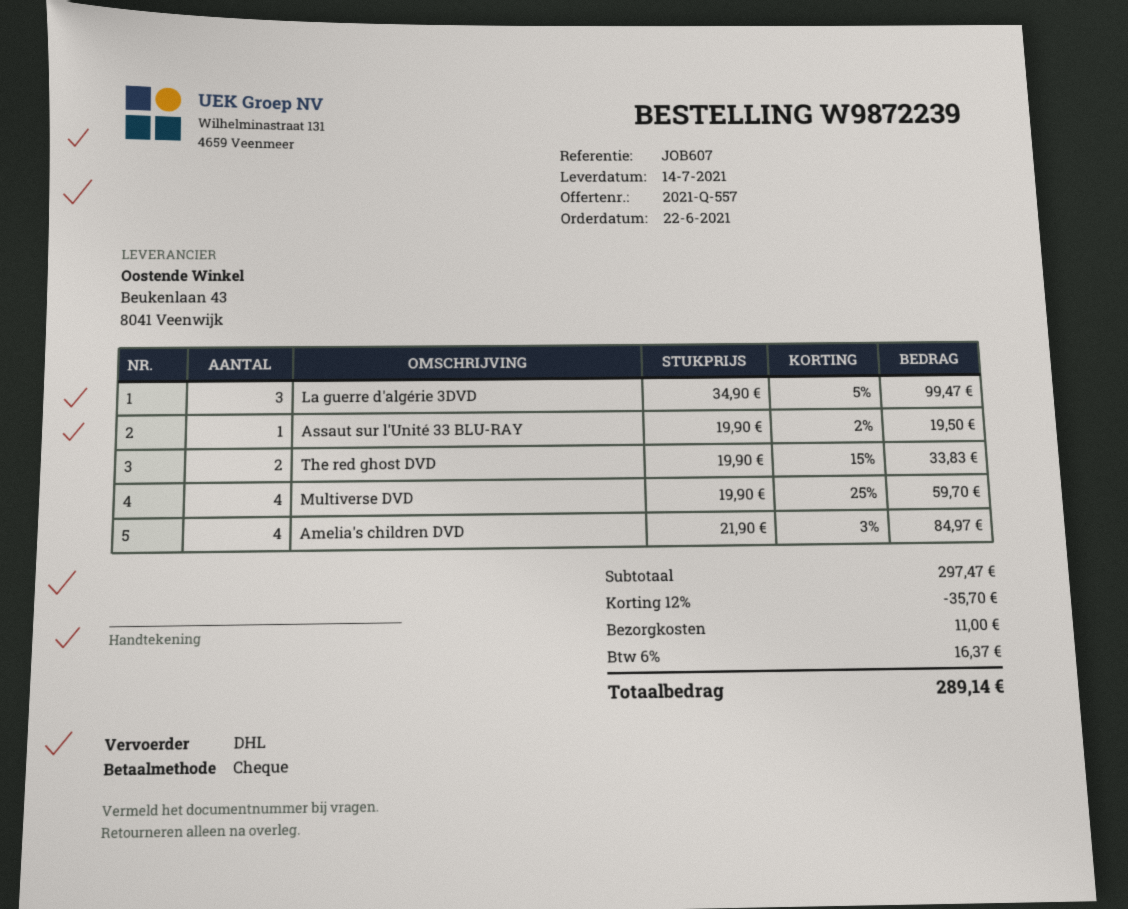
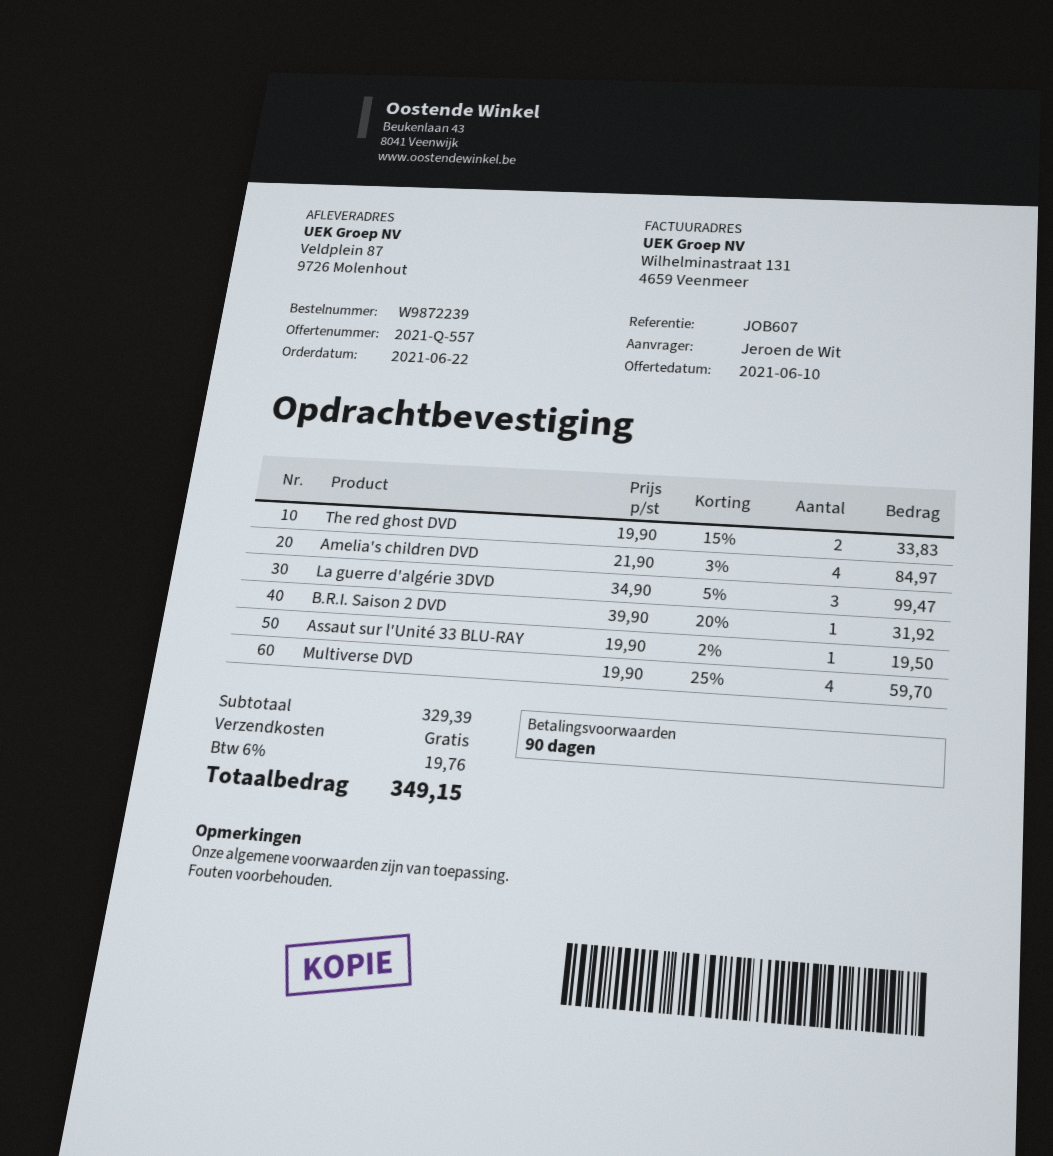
B.R.I. Saison 2 DVD: none -> 1 x 39.90 - 20% = 31.92
subtotal: 297.47 -> 329.39
discount: 12% = 35.70 -> none
shipping: 11.00 -> 0.00
tax: 6% = 16.37 -> 6% = 19.76
total: 289.14 -> 349.15

